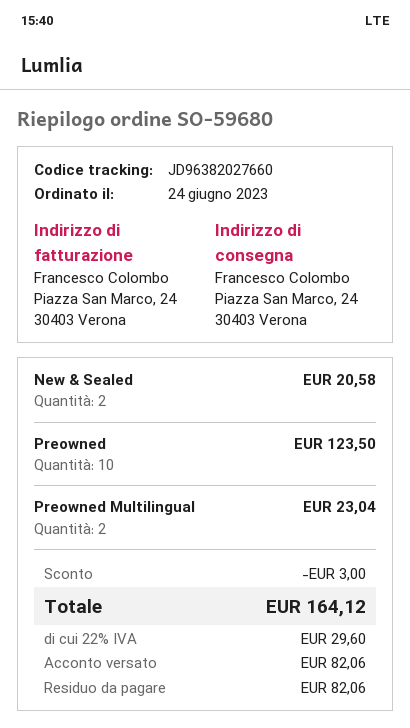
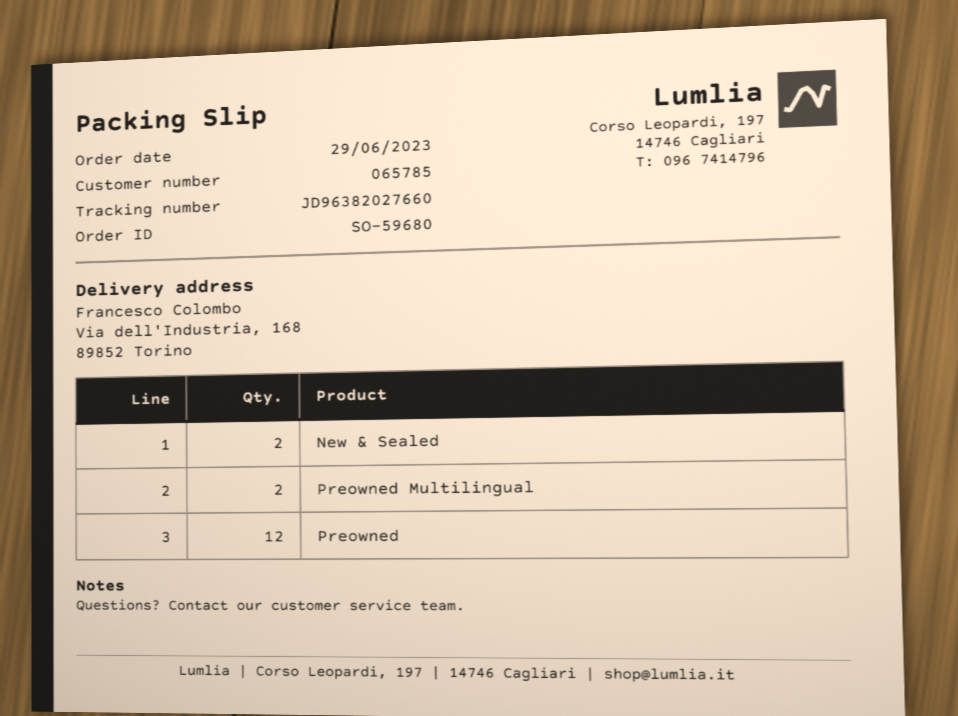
order date: 2023-06-24 -> 2023-06-29
ship to: Piazza San Marco, 24, 30403 Verona -> Via dell'Industria, 168, 89852 Torino
Preowned: 10 -> 12

